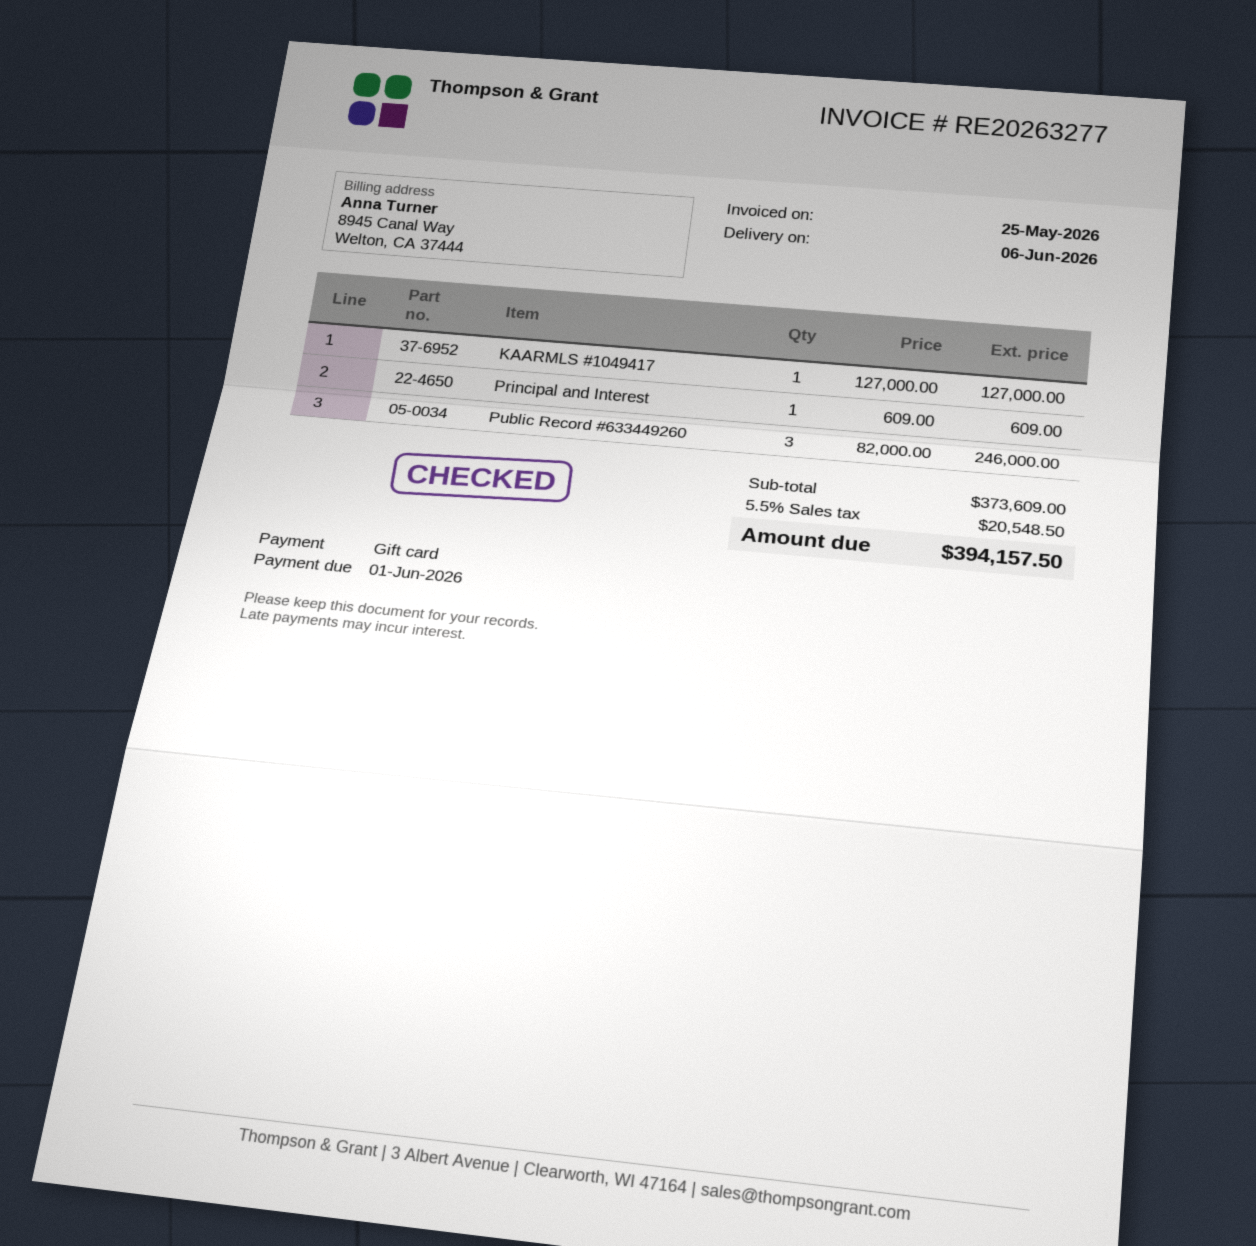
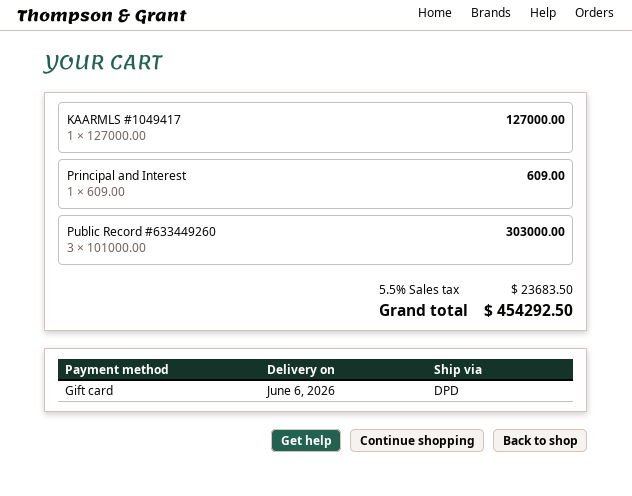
Public Record #633449260: 3 x 82000.00 = 246000.00 -> 3 x 101000.00 = 303000.00
tax: 5.5% = 20548.50 -> 5.5% = 23683.50
total: 394157.50 -> 454292.50

